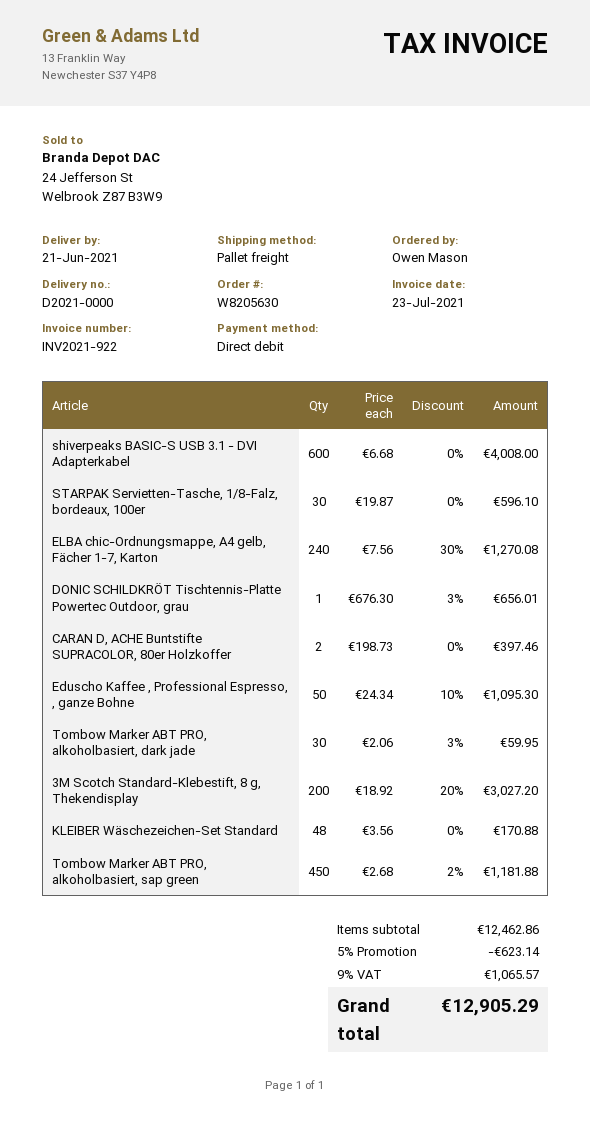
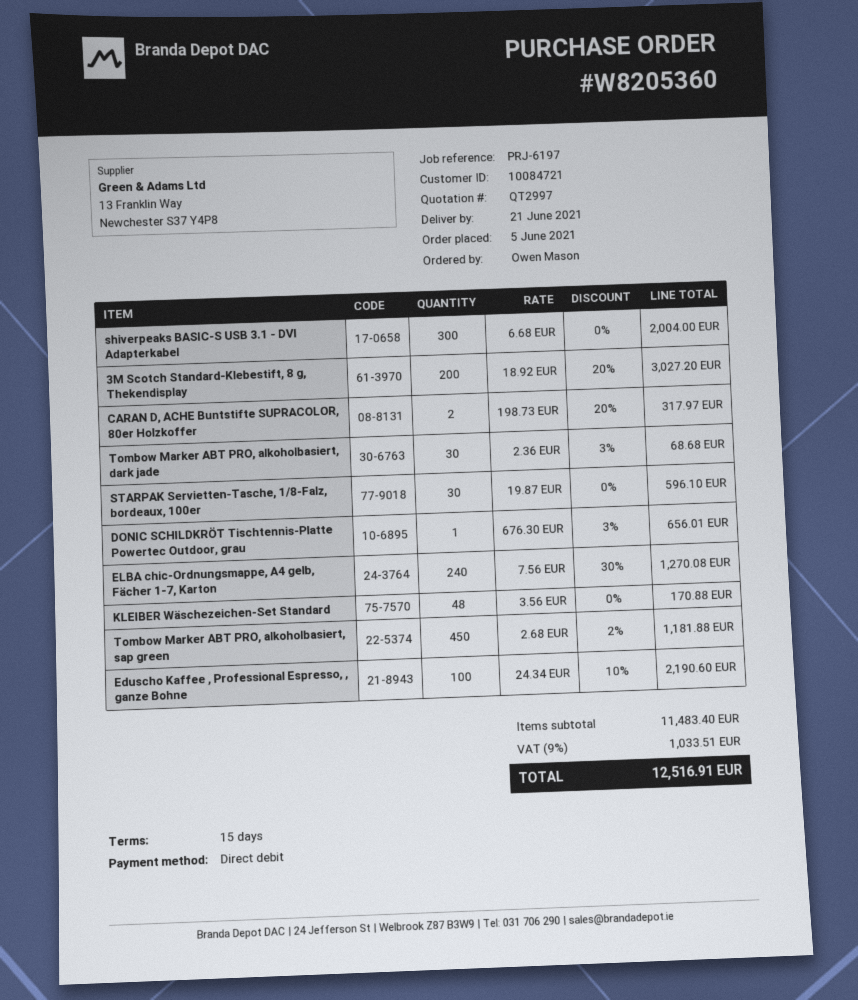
order number: W8205630 -> W8205360
shiverpeaks BASIC-S USB 3.1 - DVI Adapterkabel: 600 x 6.68 = 4008.00 -> 300 x 6.68 = 2004.00
CARAN D, ACHE Buntstifte SUPRACOLOR, 80er Holzkoffer: 2 x 198.73 = 397.46 -> 2 x 198.73 - 20% = 317.97
Eduscho Kaffee , Professional Espresso, , ganze Bohne: 50 x 24.34 - 10% = 1095.30 -> 100 x 24.34 - 10% = 2190.60
Tombow Marker ABT PRO, alkoholbasiert, dark jade: 30 x 2.06 - 3% = 59.95 -> 30 x 2.36 - 3% = 68.68
subtotal: 12462.86 -> 11483.40
discount: 5% = 623.14 -> none
tax: 9% = 1065.57 -> 9% = 1033.51
total: 12905.29 -> 12516.91

